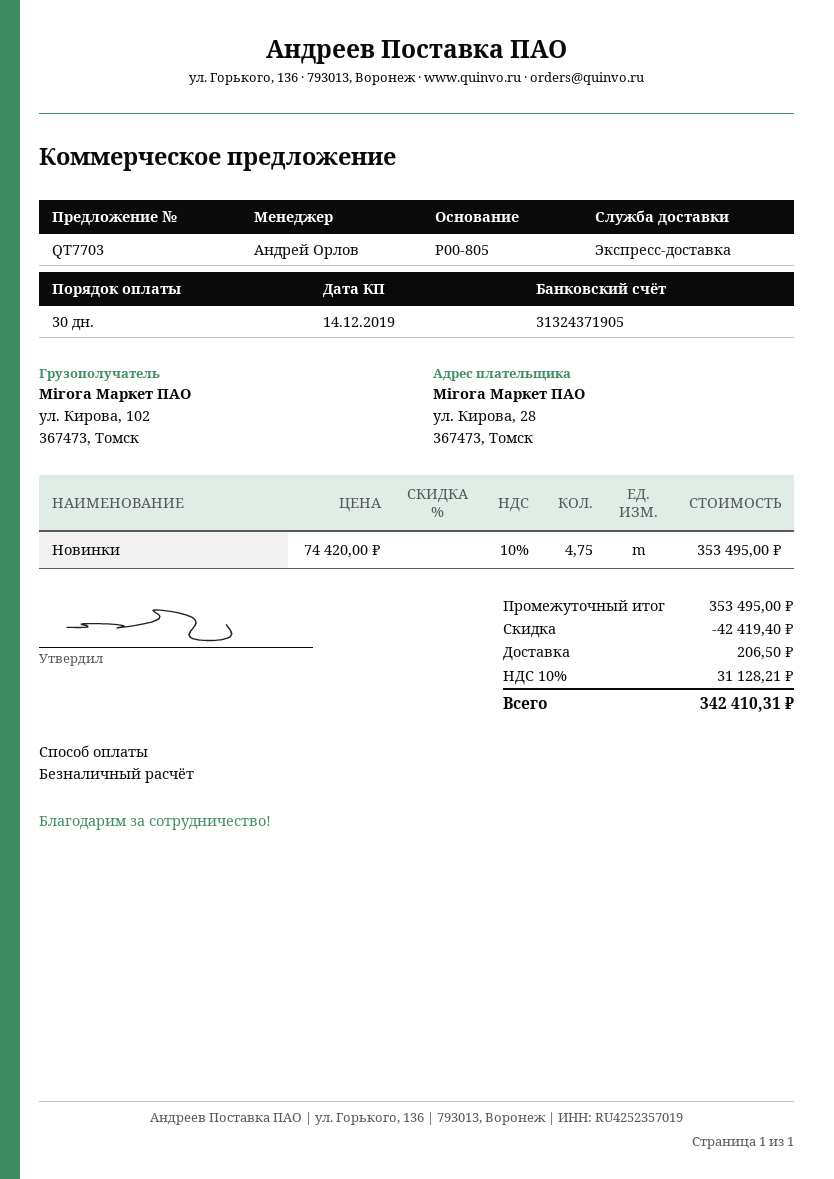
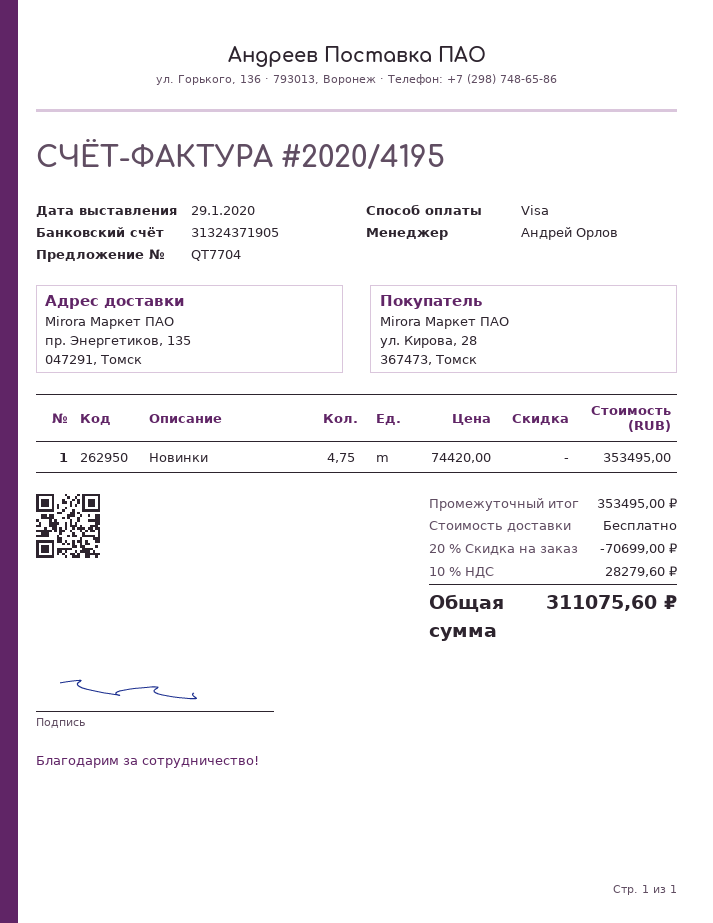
quote number: QT7703 -> QT7704
payment method: bank transfer -> Visa
ship to: ул. Кирова, 102, 367473, Томск -> пр. Энергетиков, 135, 047291, Томск
discount: 42419.40 -> 70699.00
shipping: 206.50 -> 0.00
tax: 10% = 31128.21 -> 10% = 28279.60
total: 342410.31 -> 311075.60

